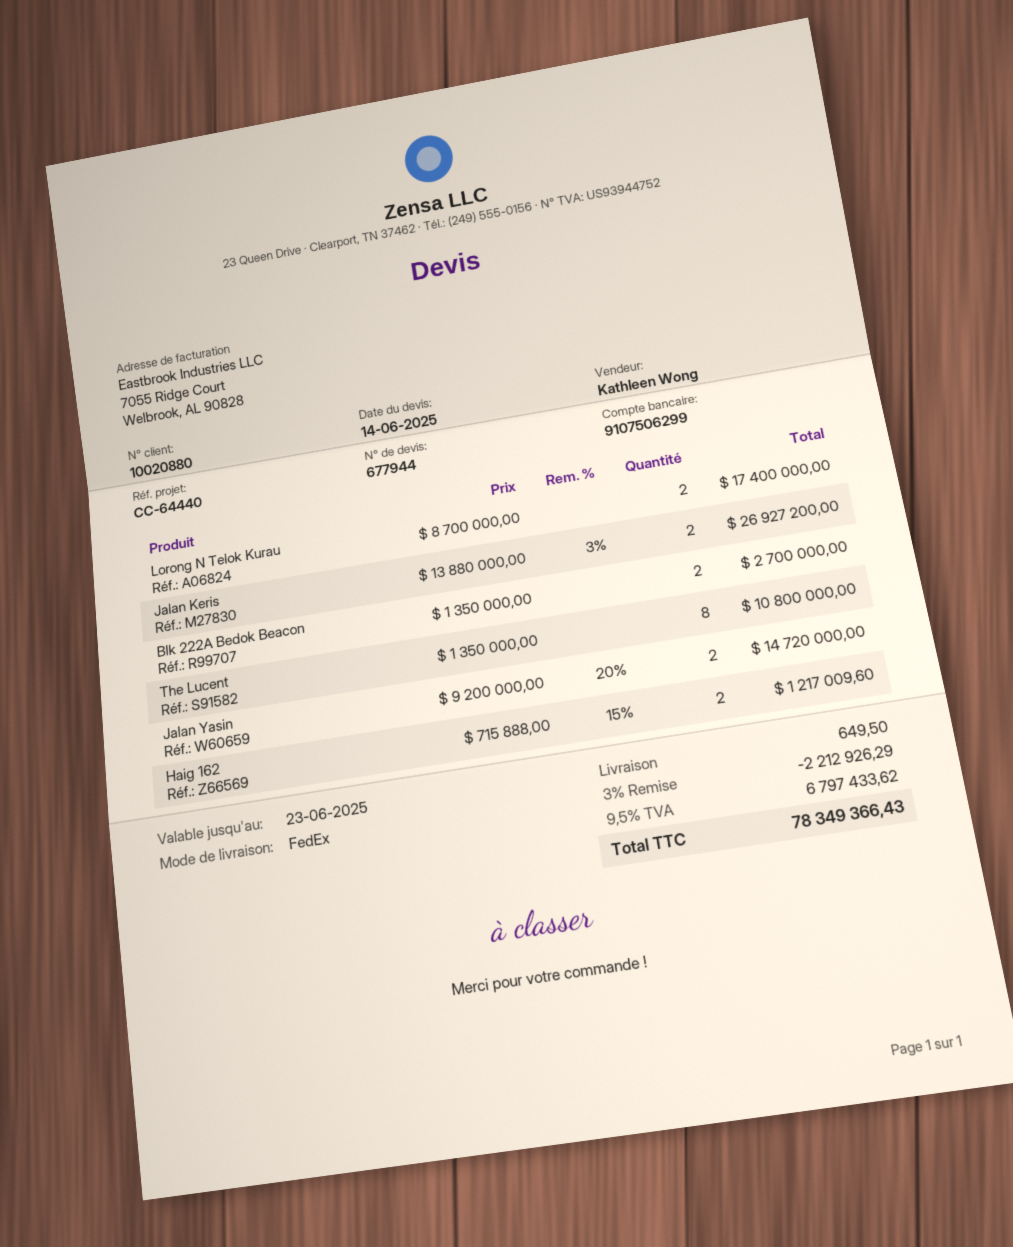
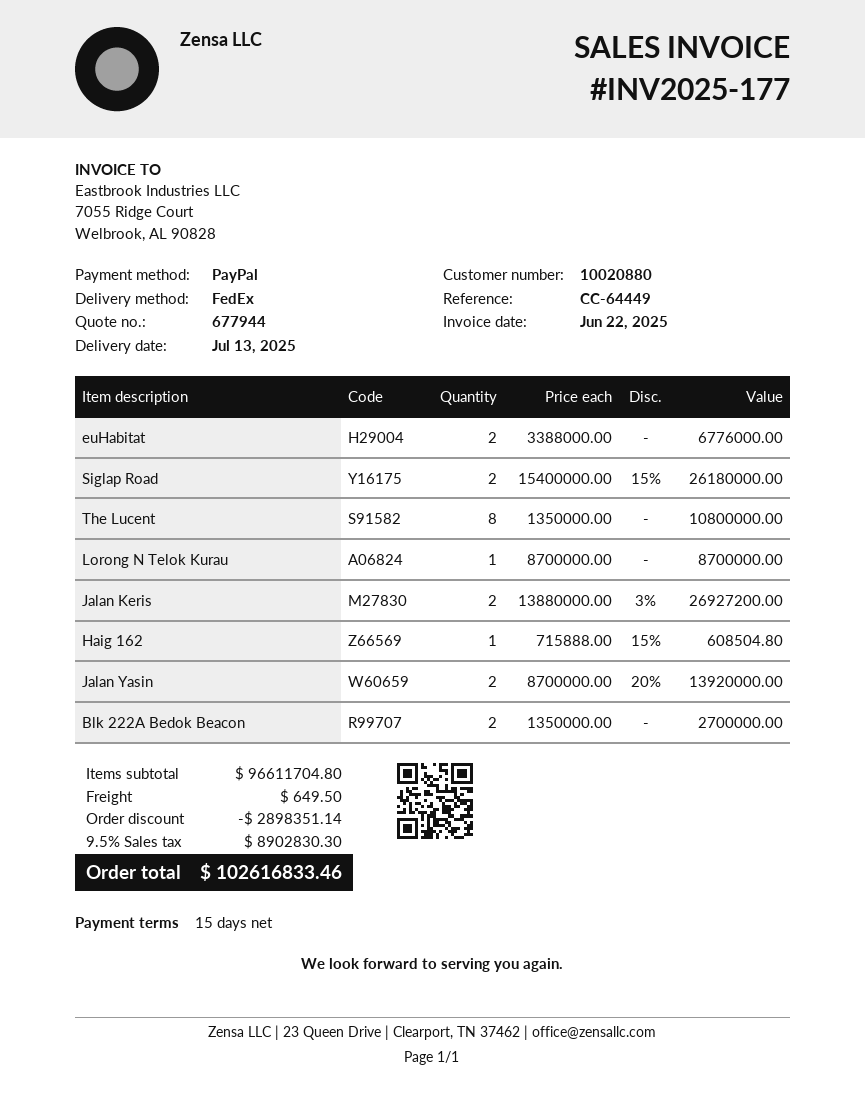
reference: CC-64440 -> CC-64449
Lorong N Telok Kurau: 2 x 8700000.00 = 17400000.00 -> 1 x 8700000.00 = 8700000.00
Jalan Yasin: 2 x 9200000.00 - 20% = 14720000.00 -> 2 x 8700000.00 - 20% = 13920000.00
Haig 162: 2 x 715888.00 - 15% = 1217009.60 -> 1 x 715888.00 - 15% = 608504.80
euHabitat: none -> 2 x 3388000.00 = 6776000.00
Siglap Road: none -> 2 x 15400000.00 - 15% = 26180000.00
discount: 2212926.29 -> 2898351.14
tax: 9.5% = 6797433.62 -> 9.5% = 8902830.30
total: 78349366.43 -> 102616833.46

